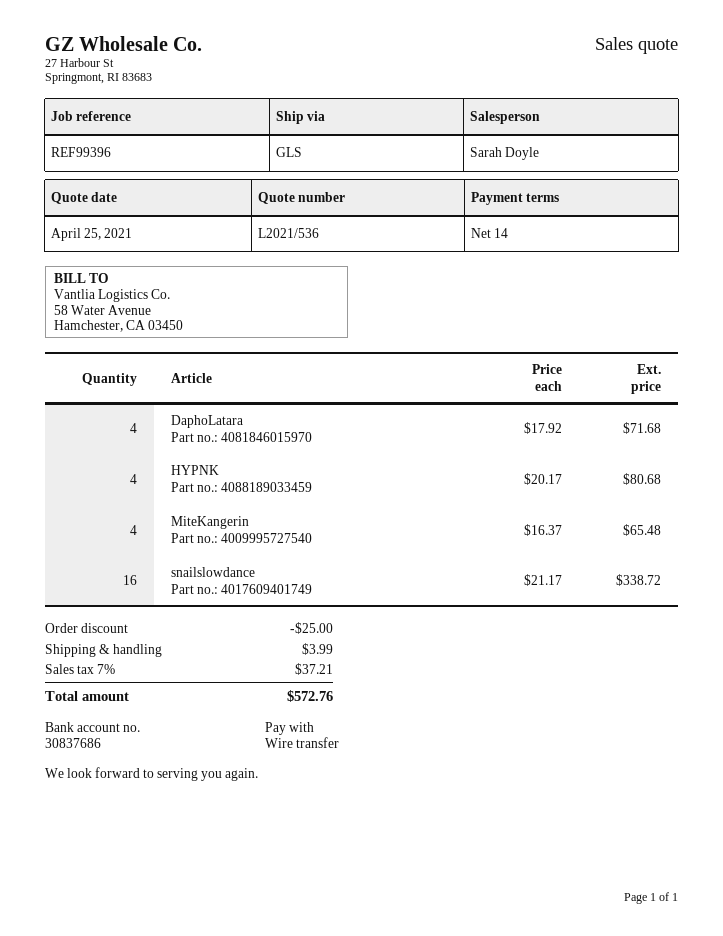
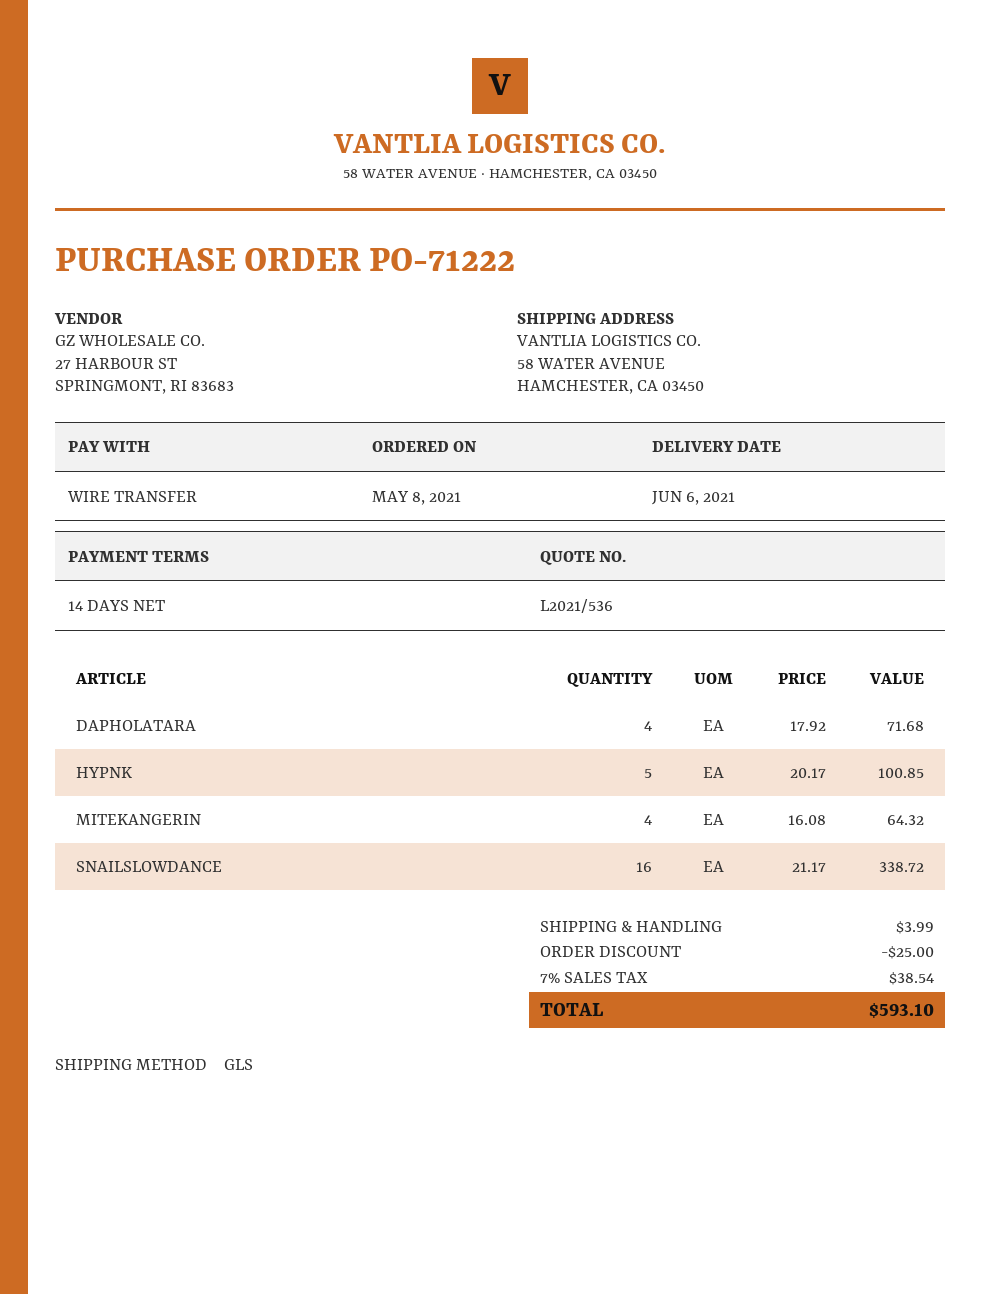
HYPNK: 4 x 20.17 = 80.68 -> 5 x 20.17 = 100.85
MiteKangerin: 4 x 16.37 = 65.48 -> 4 x 16.08 = 64.32
tax: 7% = 37.21 -> 7% = 38.54
total: 572.76 -> 593.10

